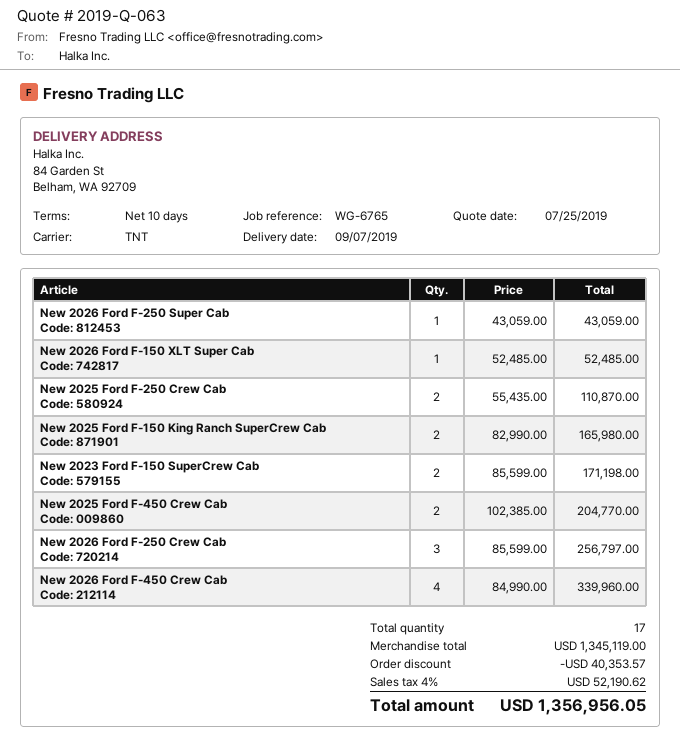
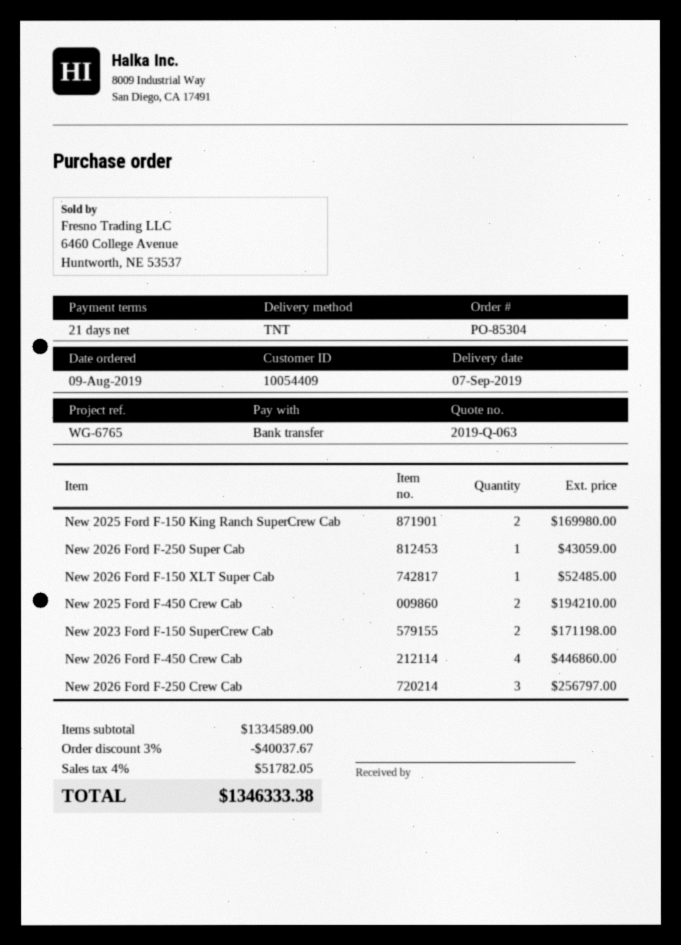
payment terms: 10 days -> 21 days
New 2025 Ford F-250 Crew Cab: 2 for 110870.00 -> none
New 2025 Ford F-150 King Ranch SuperCrew Cab: 2 for 165980.00 -> 2 for 169980.00
New 2025 Ford F-450 Crew Cab: 2 for 204770.00 -> 2 for 194210.00
New 2026 Ford F-450 Crew Cab: 4 for 339960.00 -> 4 for 446860.00
subtotal: 1345119.00 -> 1334589.00
discount: 40353.57 -> 40037.67
tax: 4% = 52190.62 -> 4% = 51782.05
total: 1356956.05 -> 1346333.38

